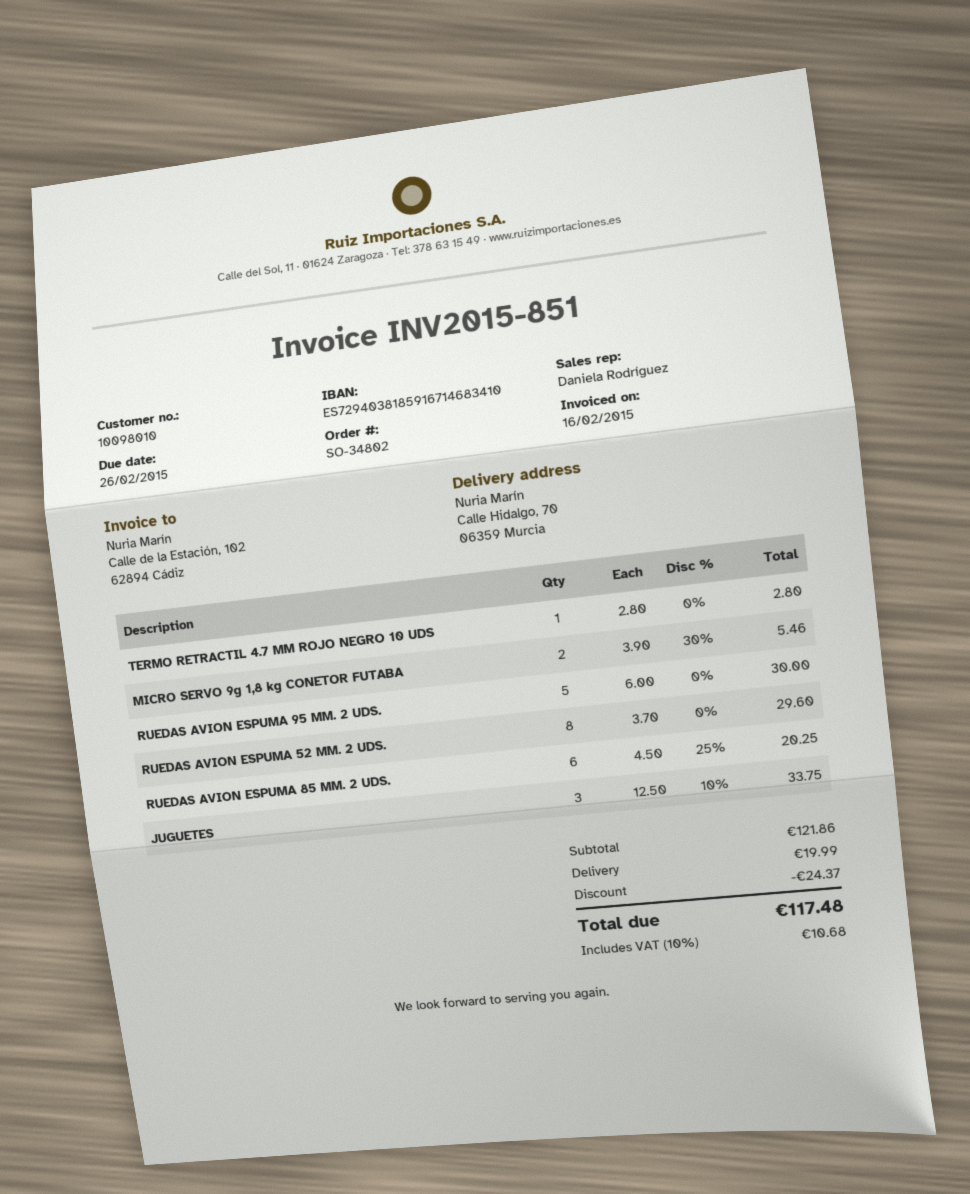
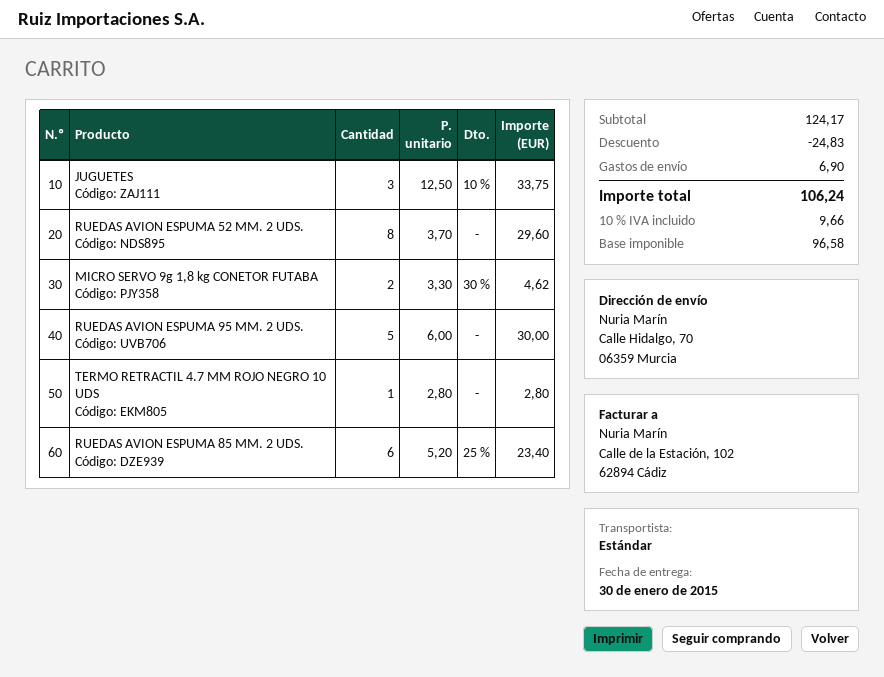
MICRO SERVO 9g 1,8 kg CONETOR FUTABA: 2 x 3.90 - 30% = 5.46 -> 2 x 3.30 - 30% = 4.62
RUEDAS AVION ESPUMA 85 MM. 2 UDS.: 6 x 4.50 - 25% = 20.25 -> 6 x 5.20 - 25% = 23.40
subtotal: 121.86 -> 124.17
discount: 24.37 -> 24.83
shipping: 19.99 -> 6.90
tax: 10% = 10.68 -> 10% = 9.66
total: 117.48 -> 106.24

